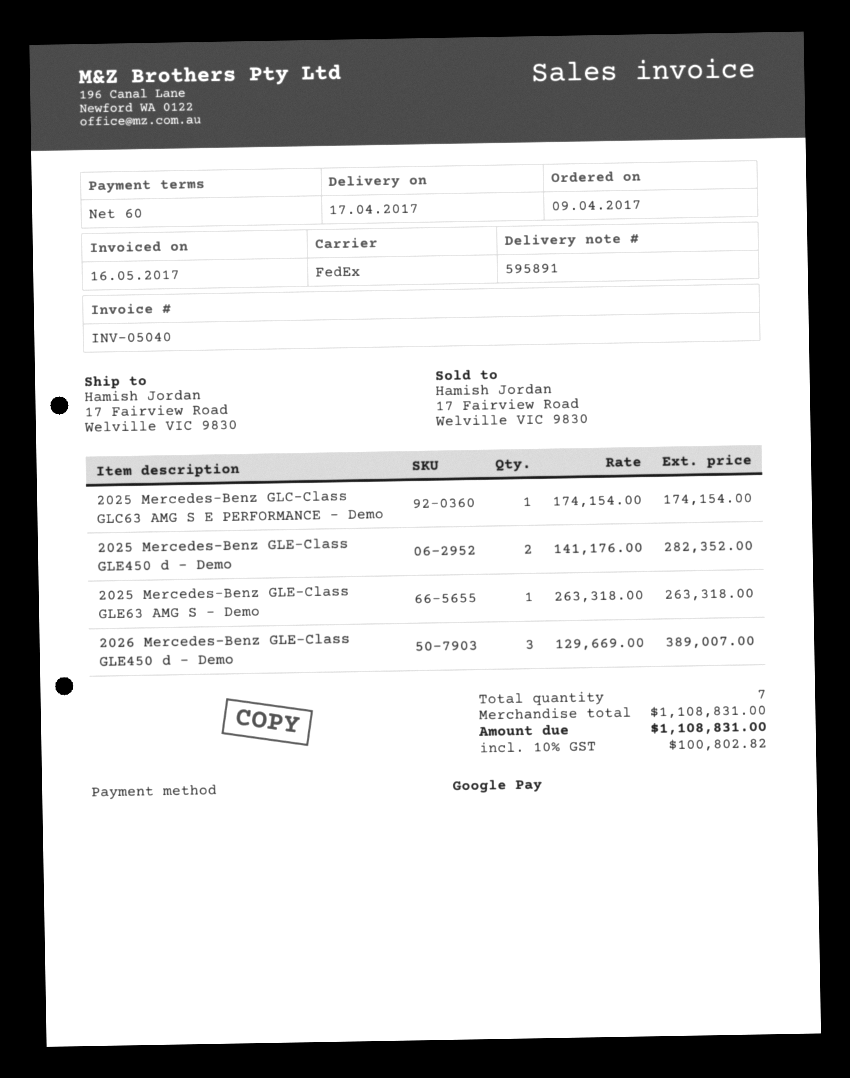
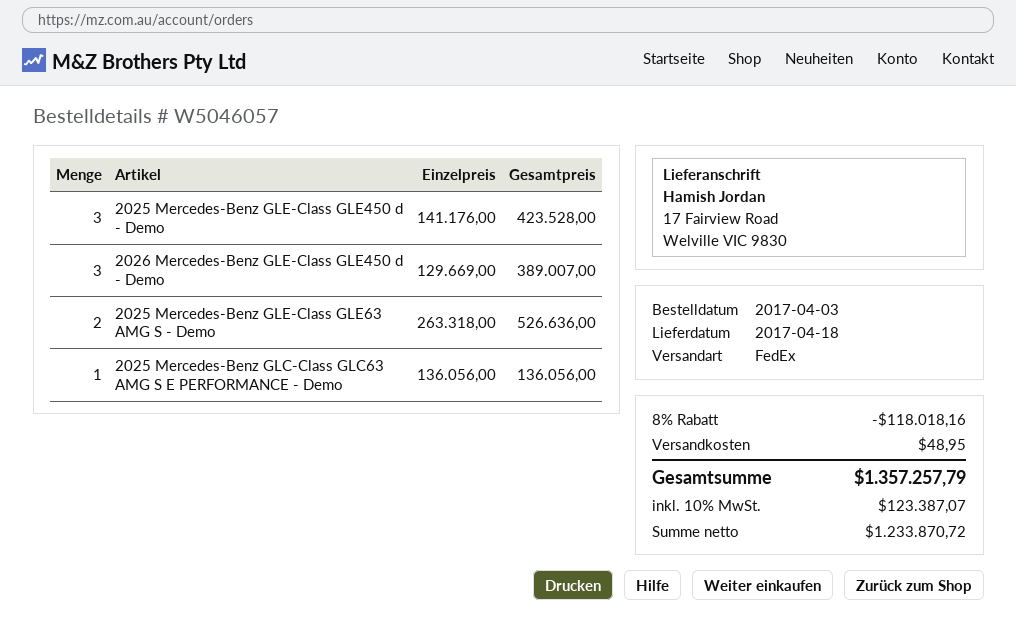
order date: 2017-04-09 -> 2017-04-03
delivery date: 2017-04-17 -> 2017-04-18
2025 Mercedes-Benz GLC-Class GLC63 AMG S E PERFORMANCE - Demo: 1 x 174154.00 = 174154.00 -> 1 x 136056.00 = 136056.00
2025 Mercedes-Benz GLE-Class GLE450 d - Demo: 2 x 141176.00 = 282352.00 -> 3 x 141176.00 = 423528.00
2025 Mercedes-Benz GLE-Class GLE63 AMG S - Demo: 1 x 263318.00 = 263318.00 -> 2 x 263318.00 = 526636.00
discount: none -> 8% = 118018.16
shipping: none -> 48.95
tax: 10% = 100802.82 -> 10% = 123387.07
total: 1108831.00 -> 1357257.79

